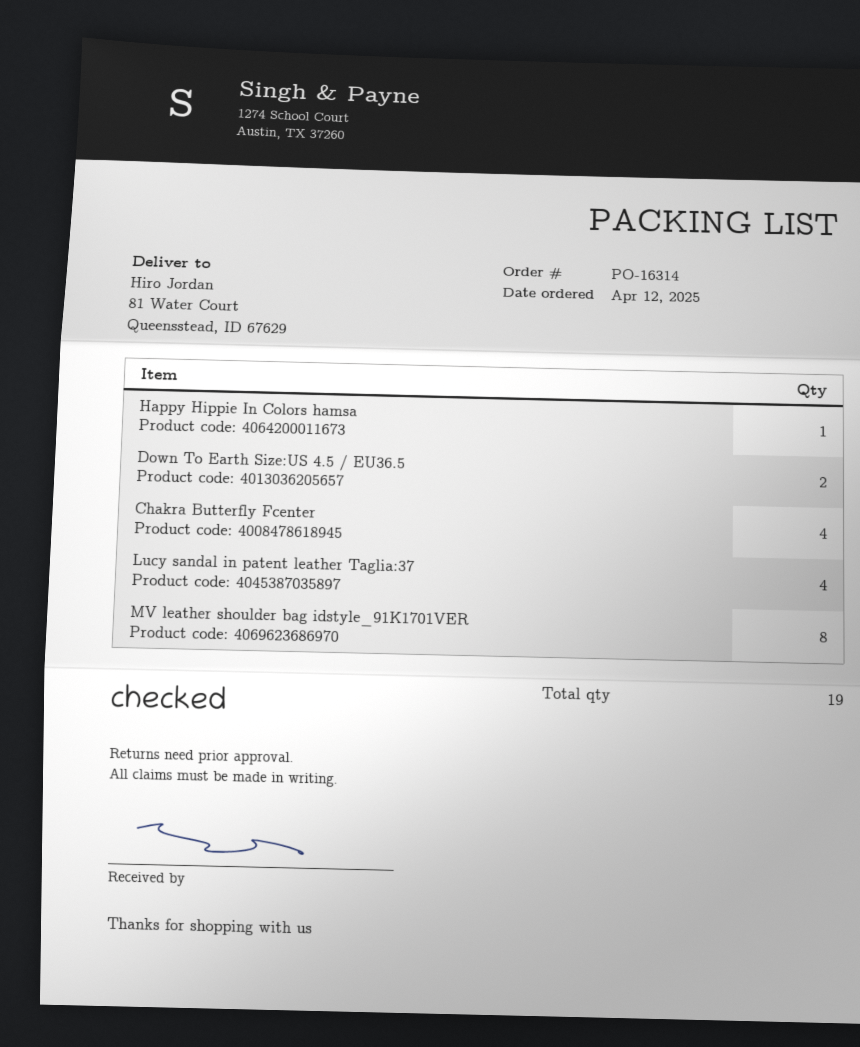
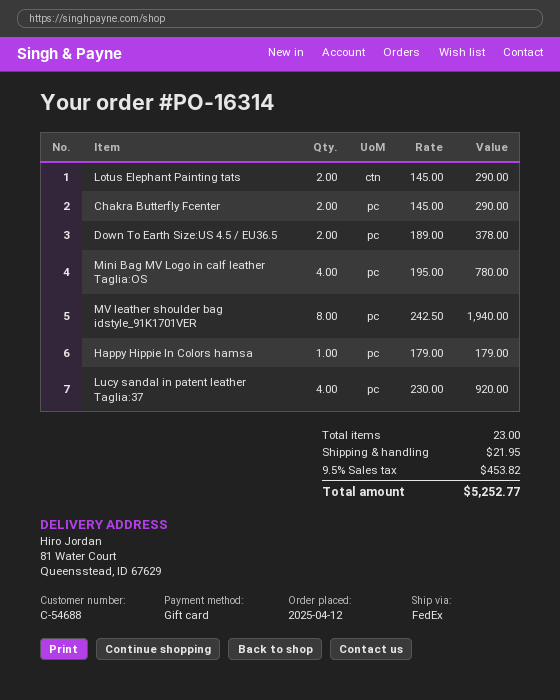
Chakra Butterfly Fcenter: 4 -> 2
Lotus Elephant Painting tats: none -> 2
Mini Bag MV Logo in calf leather Taglia:OS: none -> 4
total quantity: 19 -> 23

